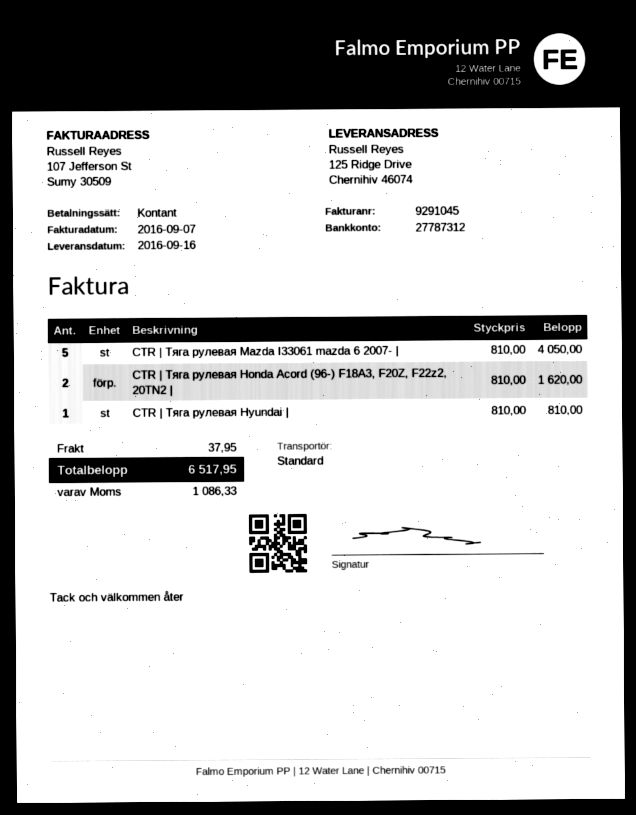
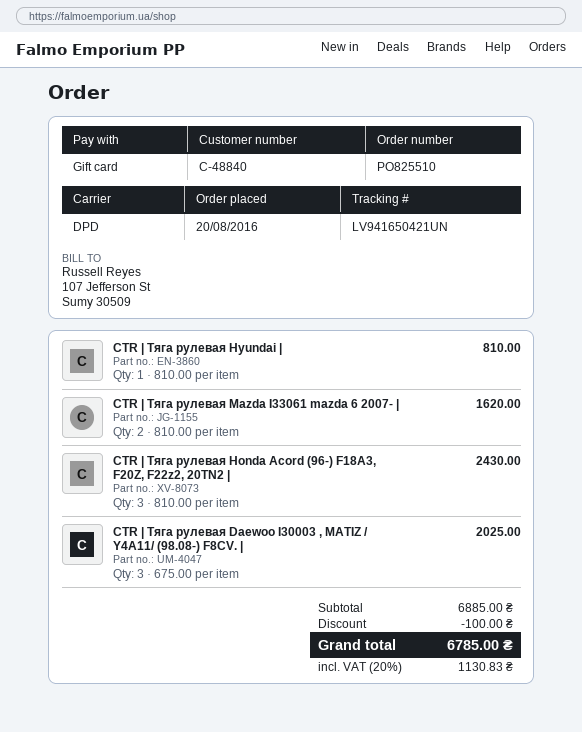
payment method: cash -> gift card
shipping method: standard -> DPD
CTR | Тяга рулевая Mazda I33061 mazda 6 2007- |: 5 x 810.00 = 4050.00 -> 2 x 810.00 = 1620.00
CTR | Тяга рулевая Honda Acord (96-) F18A3, F20Z, F22z2, 20TN2 |: 2 x 810.00 = 1620.00 -> 3 x 810.00 = 2430.00
CTR | Тяга рулевая Daewoo I30003 , MATIZ / Y4A11/ (98.08-) F8CV. |: none -> 3 x 675.00 = 2025.00
discount: none -> 100.00
shipping: 37.95 -> none
tax: 1086.33 -> 1130.83
total: 6517.95 -> 6785.00

